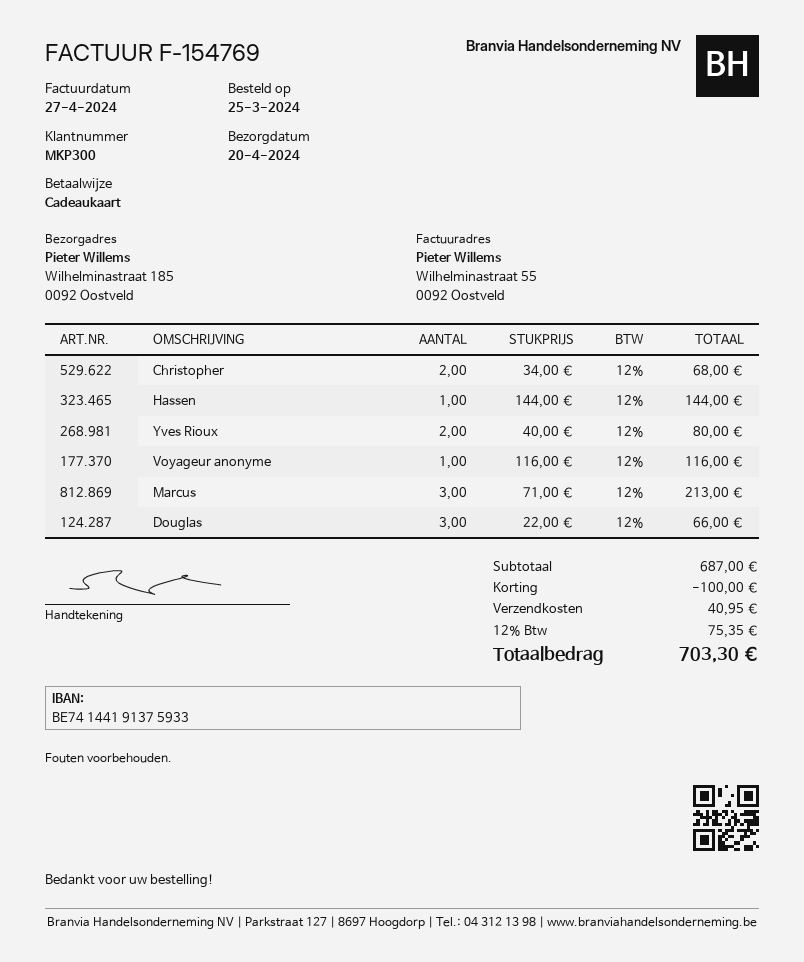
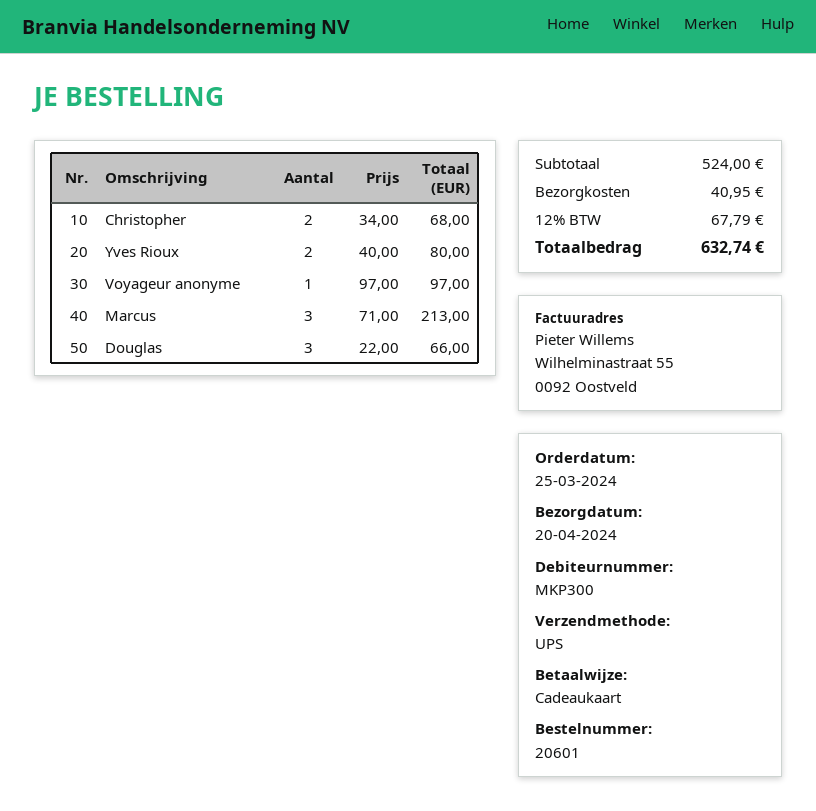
Hassen: 1 x 144.00 = 144.00 -> none
Voyageur anonyme: 1 x 116.00 = 116.00 -> 1 x 97.00 = 97.00
subtotal: 687.00 -> 524.00
discount: 100.00 -> none
tax: 12% = 75.35 -> 12% = 67.79
total: 703.30 -> 632.74

